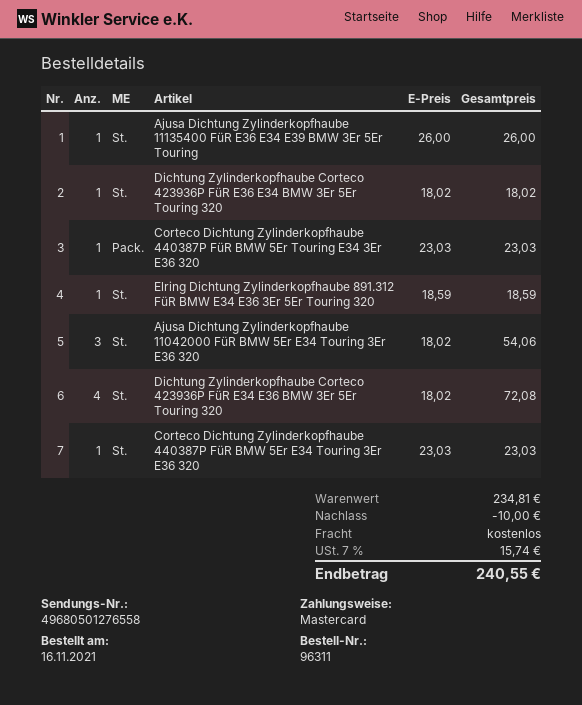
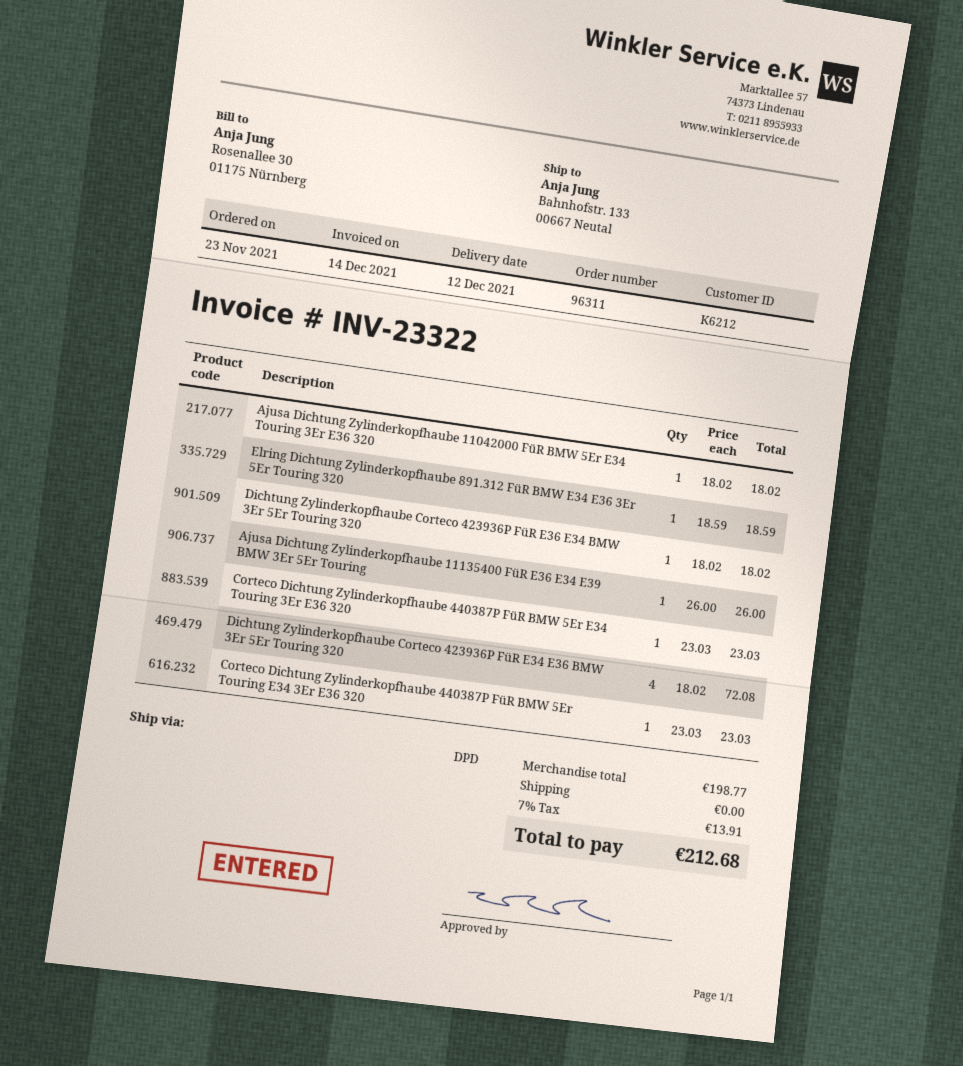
order date: 2021-11-16 -> 2021-11-23
Ajusa Dichtung Zylinderkopfhaube 11042000 FüR BMW 5Er E34 Touring 3Er E36 320: 3 x 18.02 = 54.06 -> 1 x 18.02 = 18.02
subtotal: 234.81 -> 198.77
discount: 10.00 -> none
tax: 7% = 15.74 -> 7% = 13.91
total: 240.55 -> 212.68

